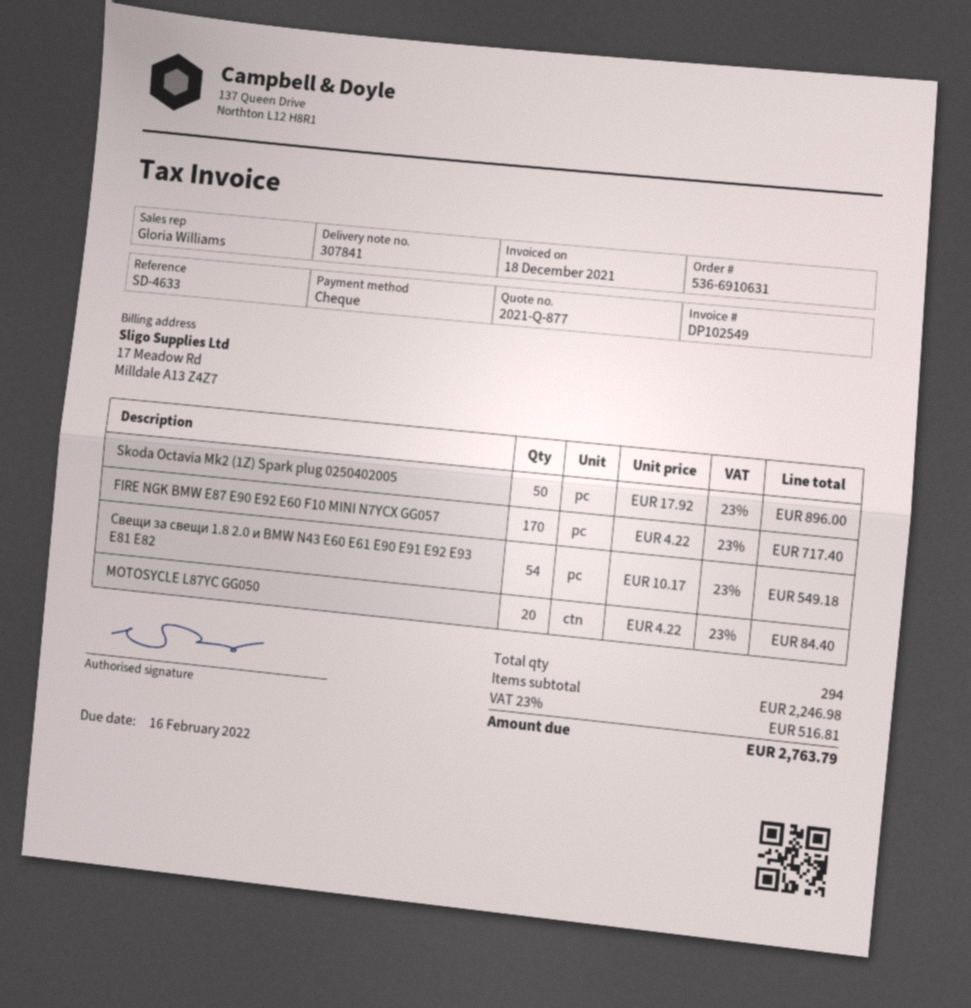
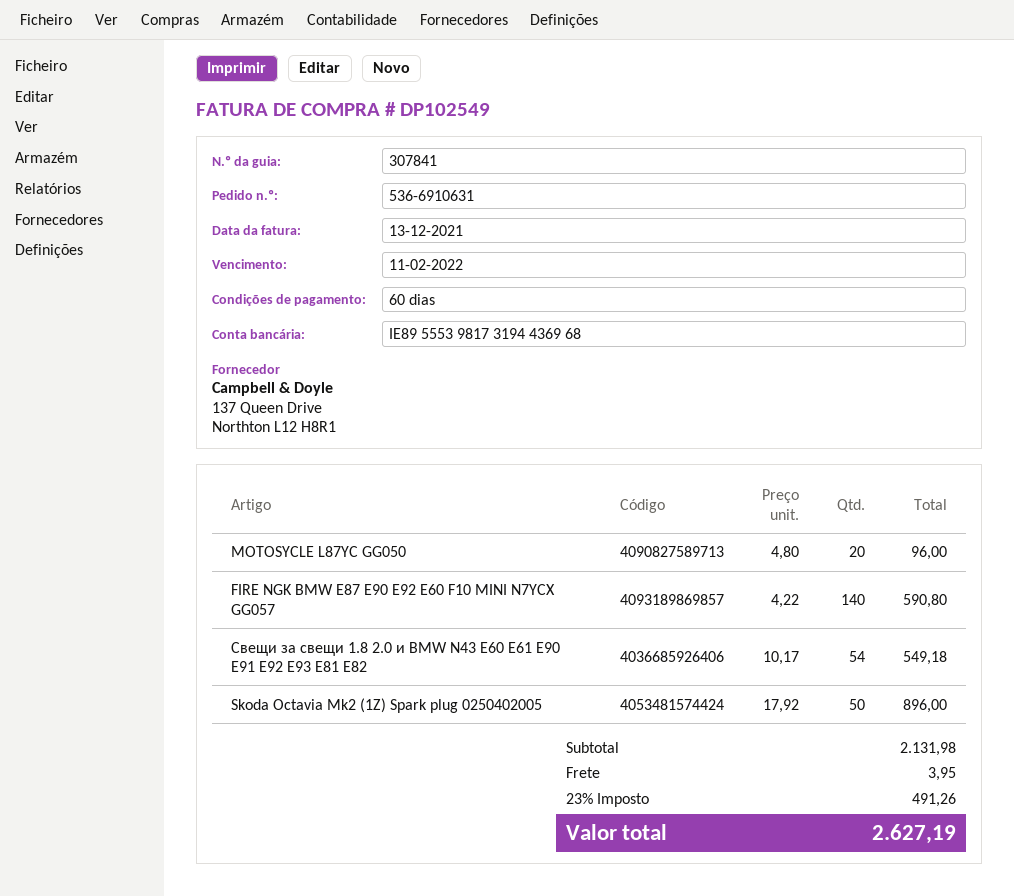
invoice date: 2021-12-18 -> 2021-12-13
due date: 2022-02-16 -> 2022-02-11
FIRE NGK BMW E87 E90 E92 E60 F10 MINI N7YCX GG057: 170 x 4.22 = 717.40 -> 140 x 4.22 = 590.80
MOTOSYCLE L87YC GG050: 20 x 4.22 = 84.40 -> 20 x 4.80 = 96.00
subtotal: 2246.98 -> 2131.98
shipping: none -> 3.95
tax: 23% = 516.81 -> 23% = 491.26
total: 2763.79 -> 2627.19

